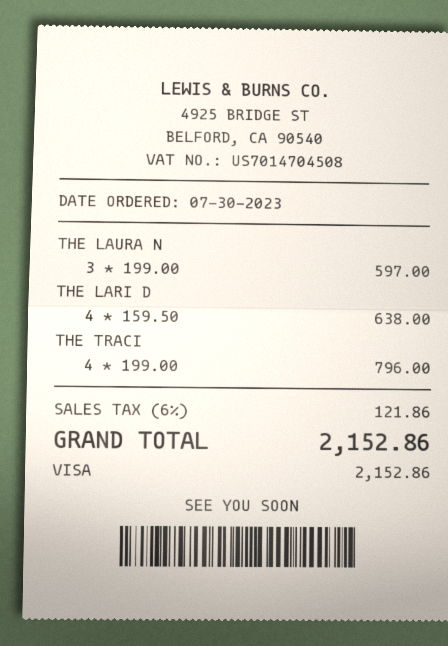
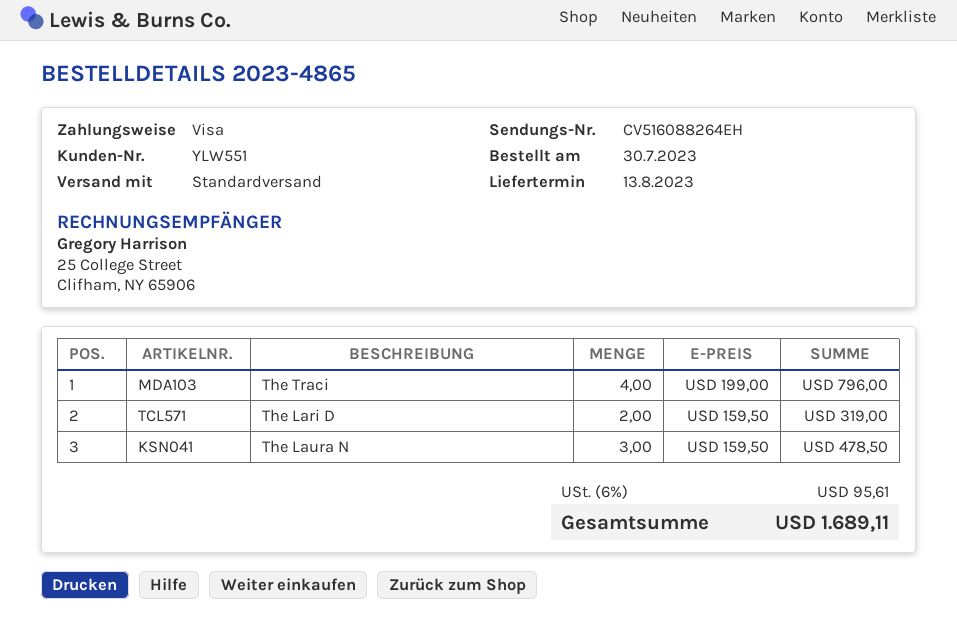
THE LAURA N: 3 x 199.00 = 597.00 -> 3 x 159.50 = 478.50
THE LARI D: 4 x 159.50 = 638.00 -> 2 x 159.50 = 319.00
tax: 6% = 121.86 -> 6% = 95.61
total: 2152.86 -> 1689.11

